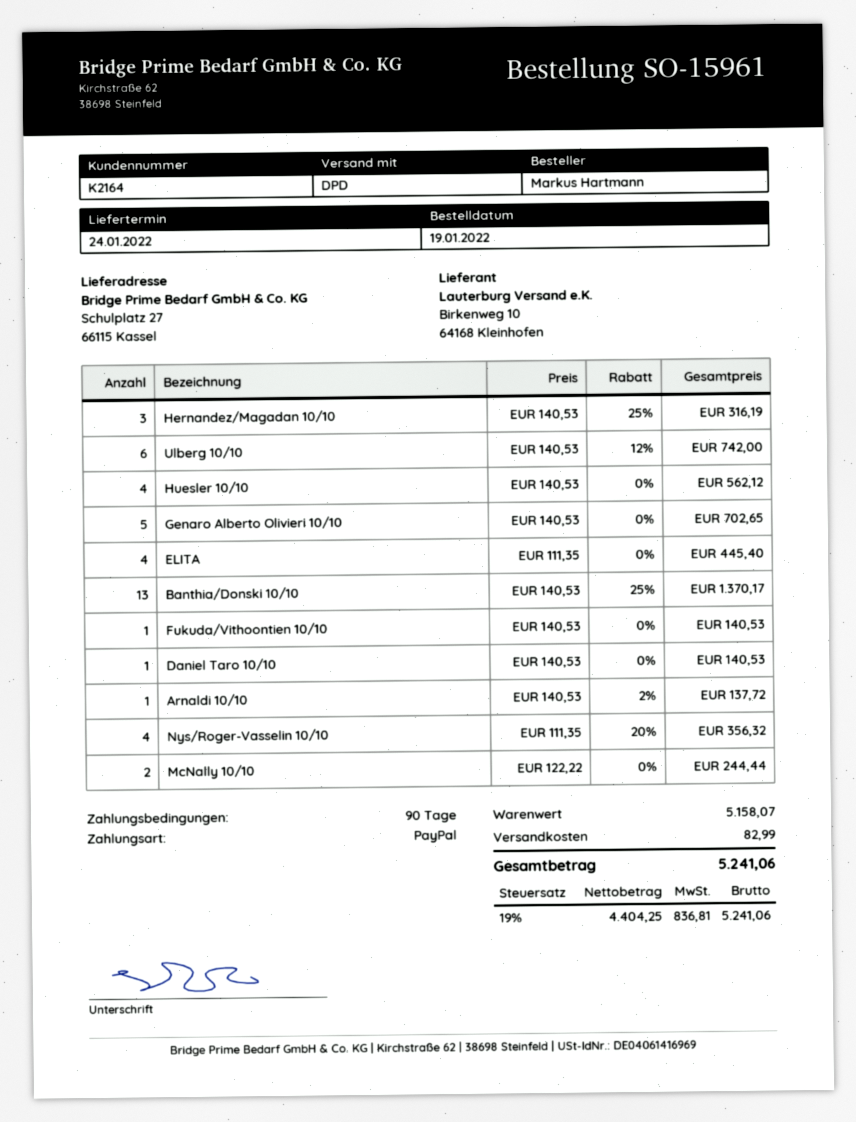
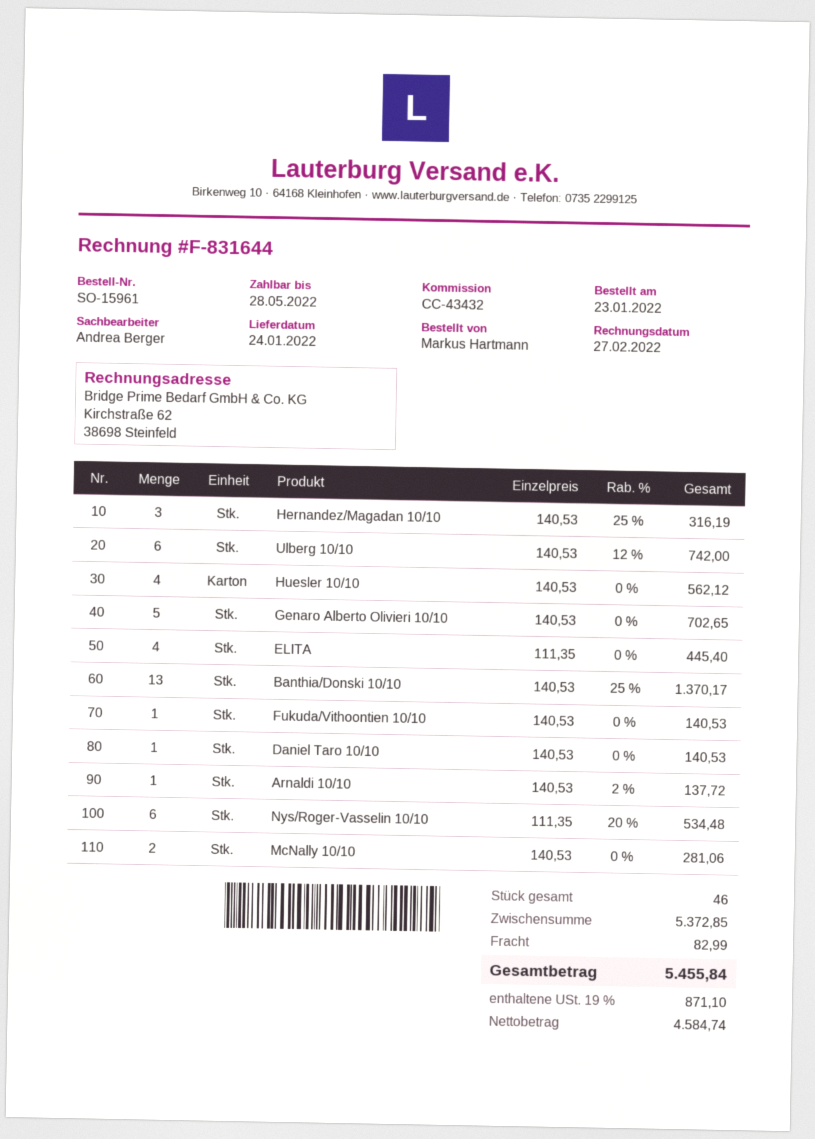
order date: 2022-01-19 -> 2022-01-23
Nys/Roger-Vasselin 10/10: 4 x 111.35 - 20% = 356.32 -> 6 x 111.35 - 20% = 534.48
McNally 10/10: 2 x 122.22 = 244.44 -> 2 x 140.53 = 281.06
subtotal: 5158.07 -> 5372.85
net: 4404.25 -> 4584.74
tax: 19% = 836.81 -> 19% = 871.10
total: 5241.06 -> 5455.84

